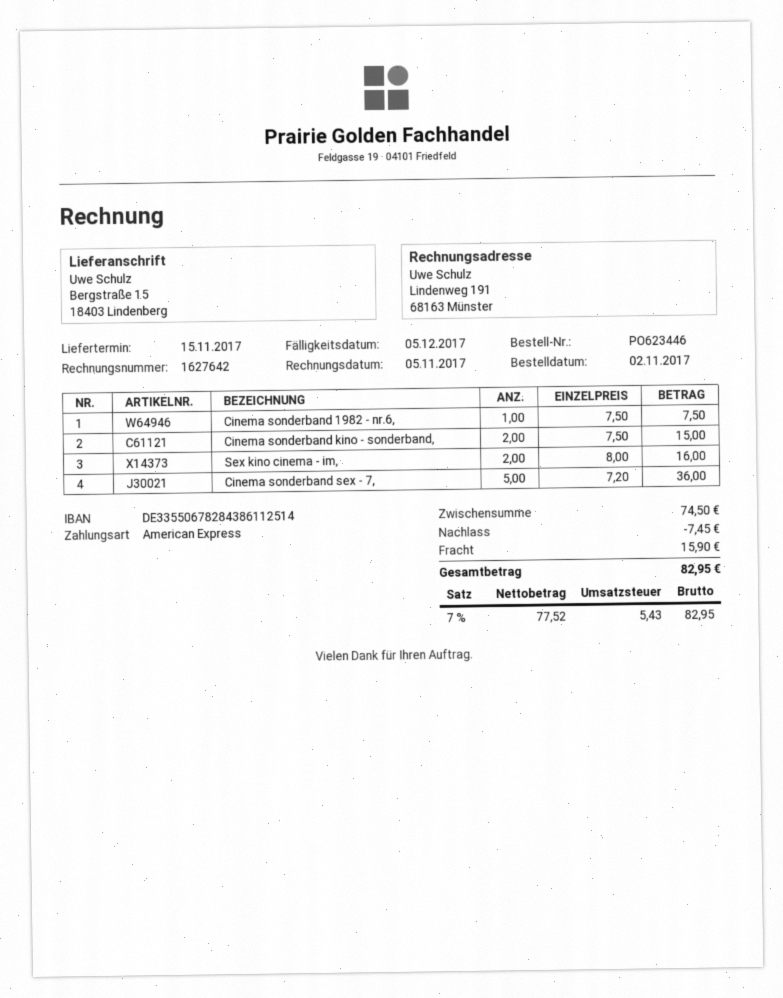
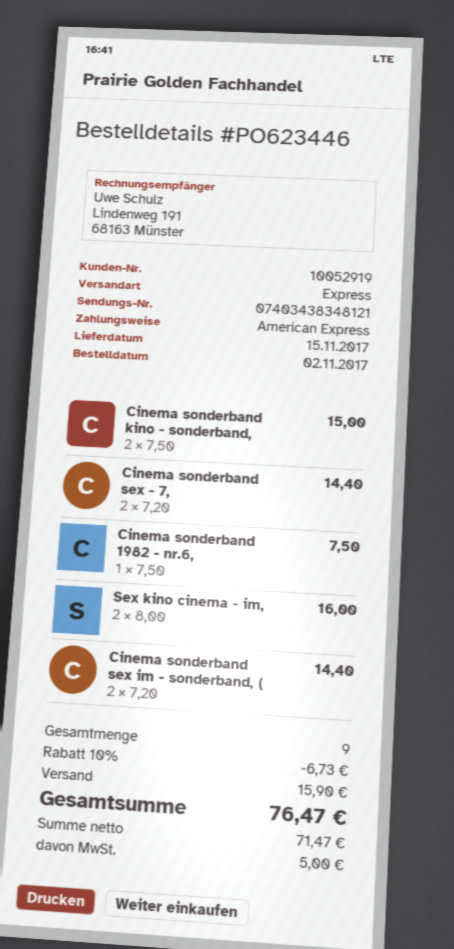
Cinema sonderband sex - 7,: 5 x 7.20 = 36.00 -> 2 x 7.20 = 14.40
Cinema sonderband sex im - sonderband, (: none -> 2 x 7.20 = 14.40
discount: 7.45 -> 6.73
net: 77.52 -> 71.47
tax: 5.43 -> 5.00
total: 82.95 -> 76.47

